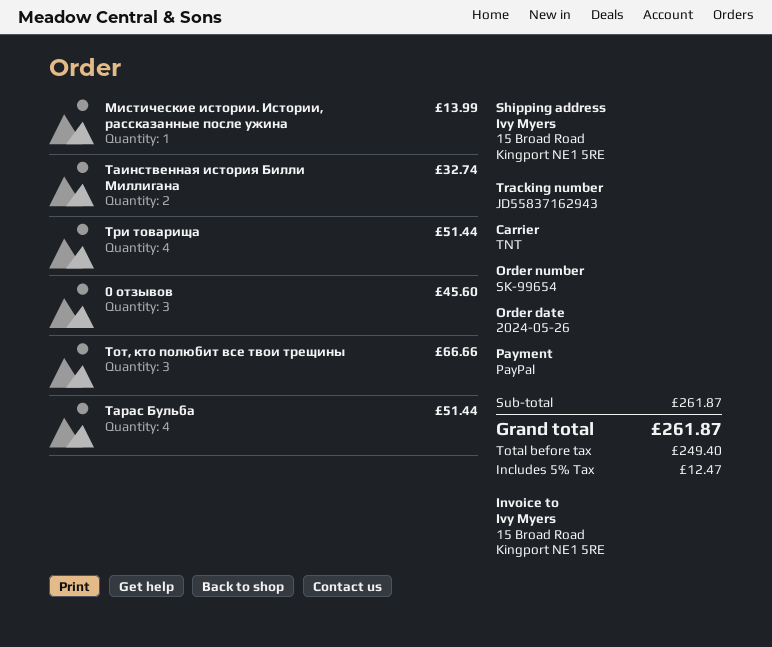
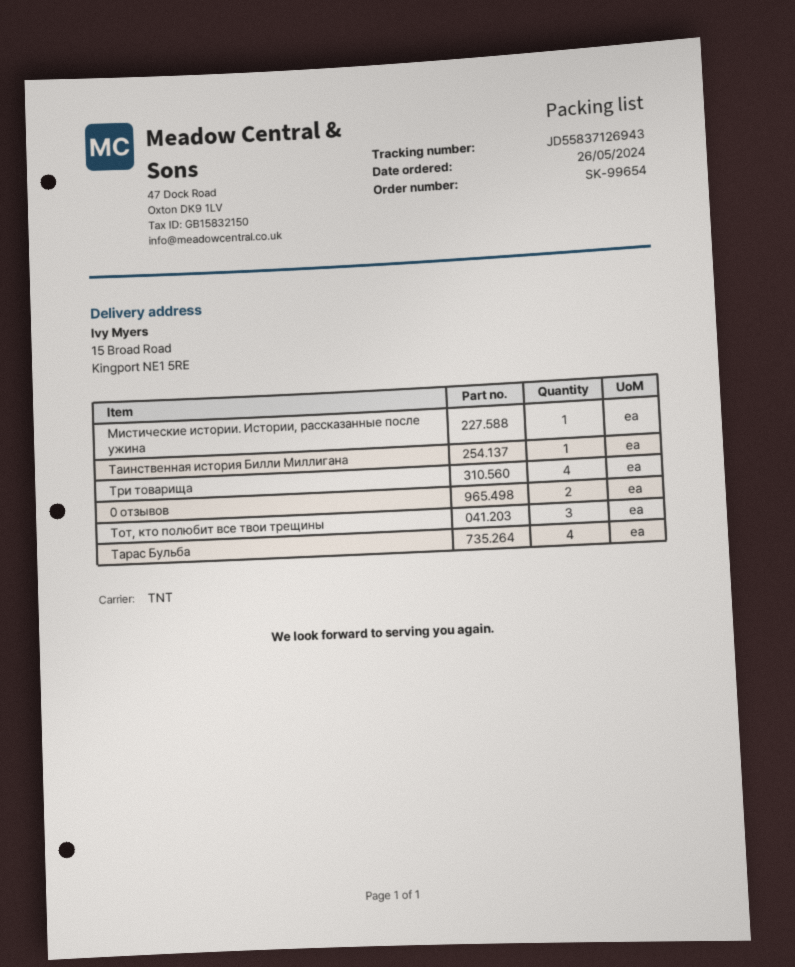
tracking number: JD55837162943 -> JD55837126943
Таинственная история Билли Миллигана: 2 -> 1
0 отзывов: 3 -> 2

